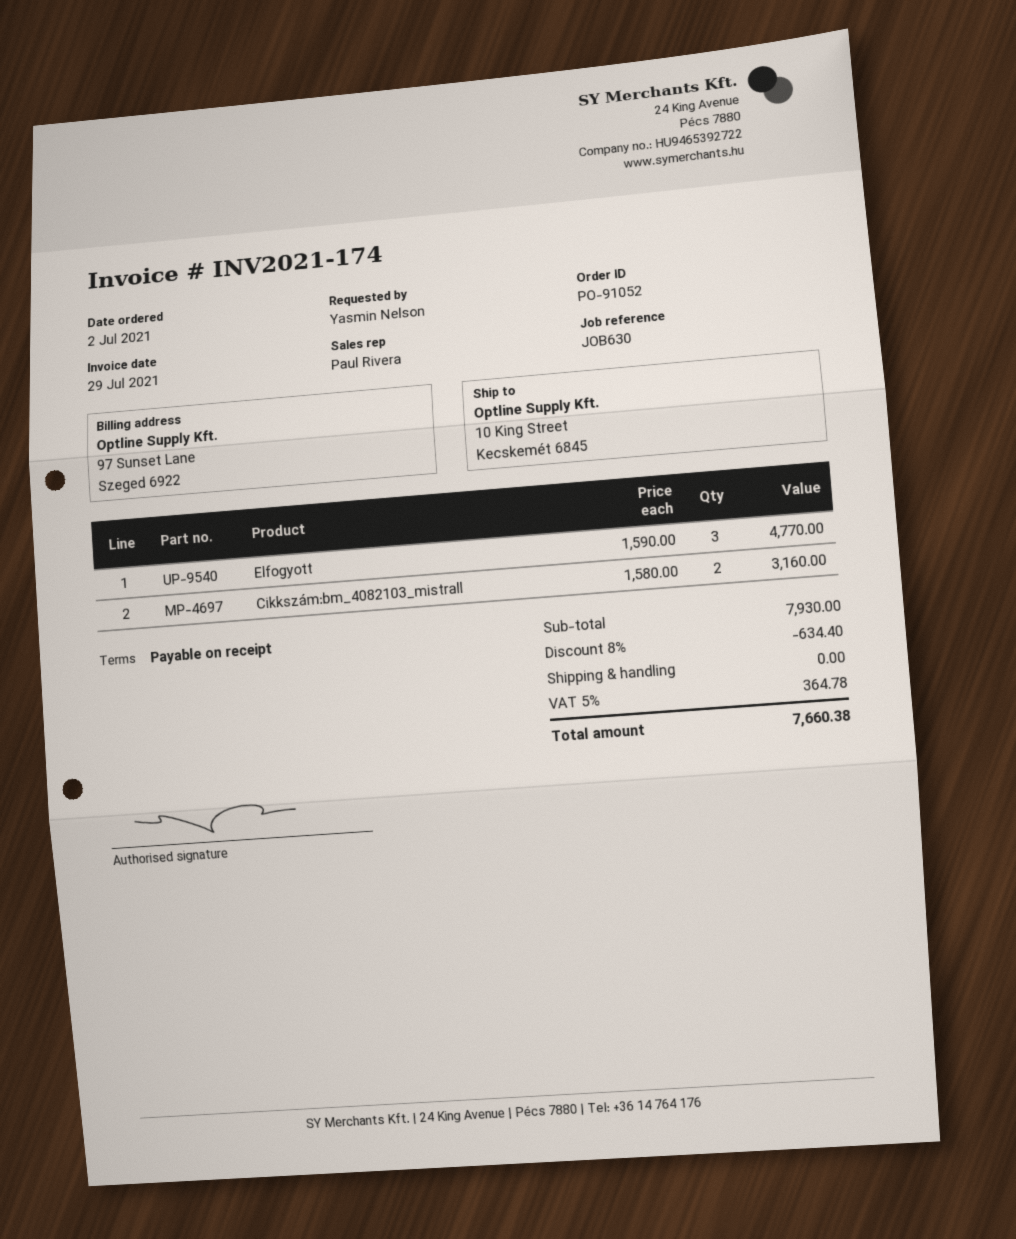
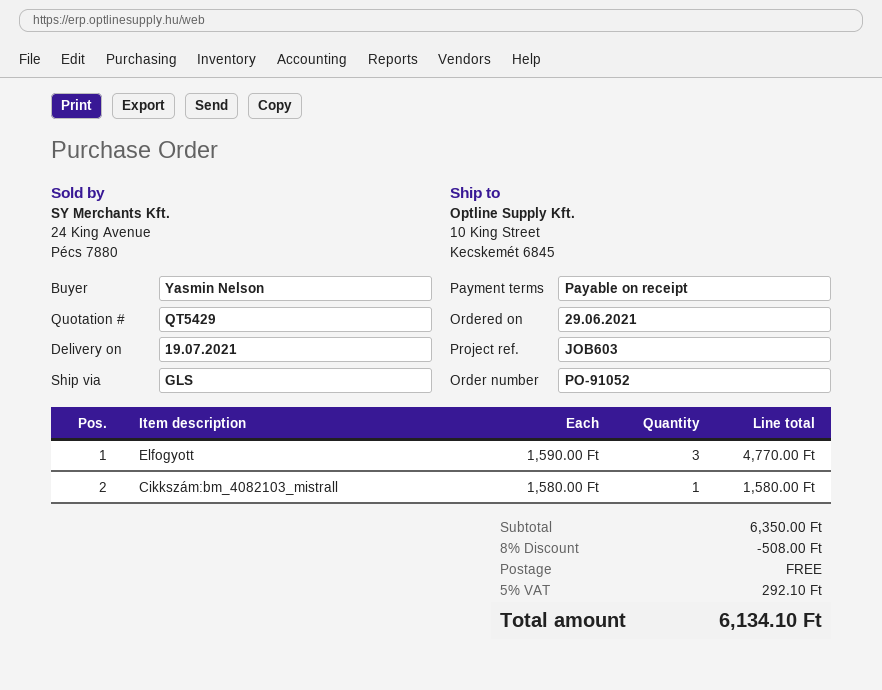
order date: 2021-07-02 -> 2021-06-29
reference: JOB630 -> JOB603
Cikkszám:bm_4082103_mistrall: 2 x 1580.00 = 3160.00 -> 1 x 1580.00 = 1580.00
subtotal: 7930.00 -> 6350.00
discount: 8% = 634.40 -> 8% = 508.00
tax: 5% = 364.78 -> 5% = 292.10
total: 7660.38 -> 6134.10

